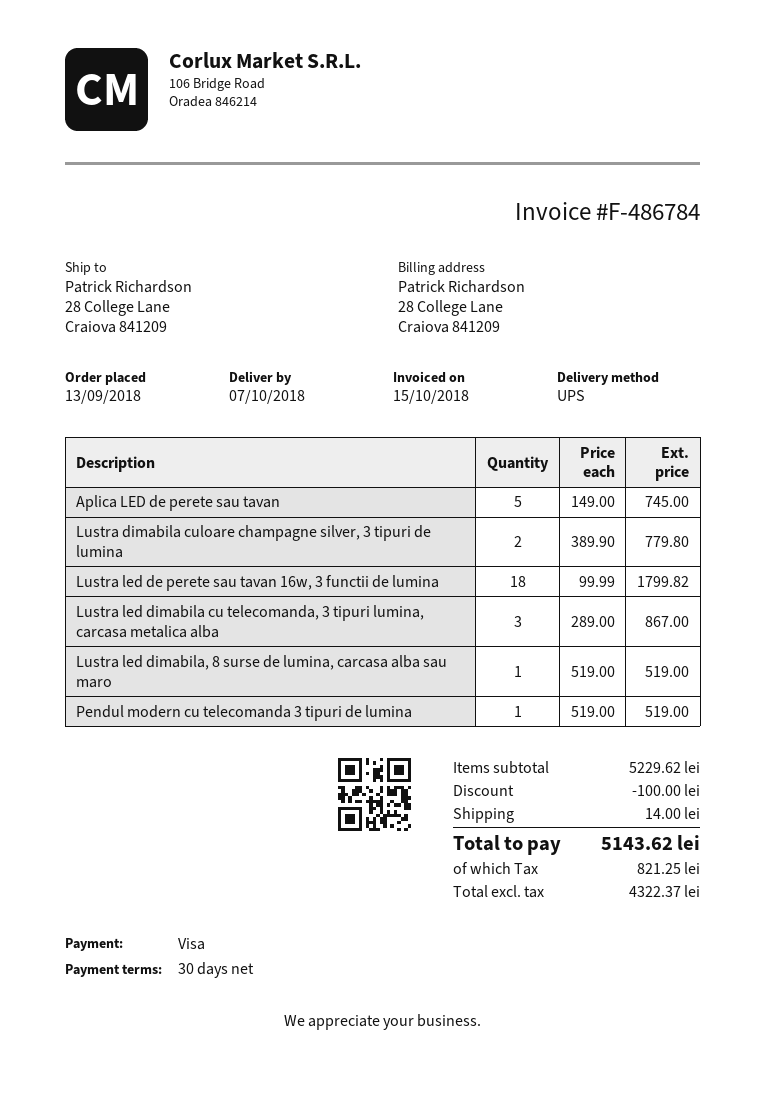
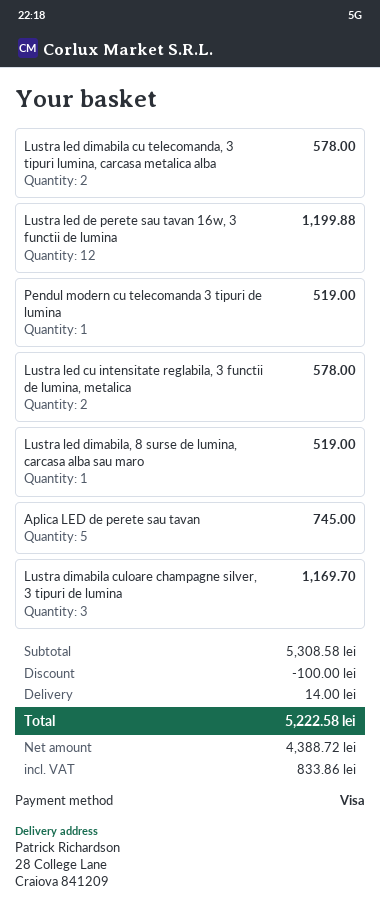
Lustra dimabila culoare champagne silver, 3 tipuri de lumina: 2 for 779.80 -> 3 for 1169.70
Lustra led de perete sau tavan 16w, 3 functii de lumina: 18 for 1799.82 -> 12 for 1199.88
Lustra led dimabila cu telecomanda, 3 tipuri lumina, carcasa metalica alba: 3 for 867.00 -> 2 for 578.00
Lustra led cu intensitate reglabila, 3 functii de lumina, metalica: none -> 2 for 578.00
subtotal: 5229.62 -> 5308.58
net: 4322.37 -> 4388.72
tax: 821.25 -> 833.86
total: 5143.62 -> 5222.58

